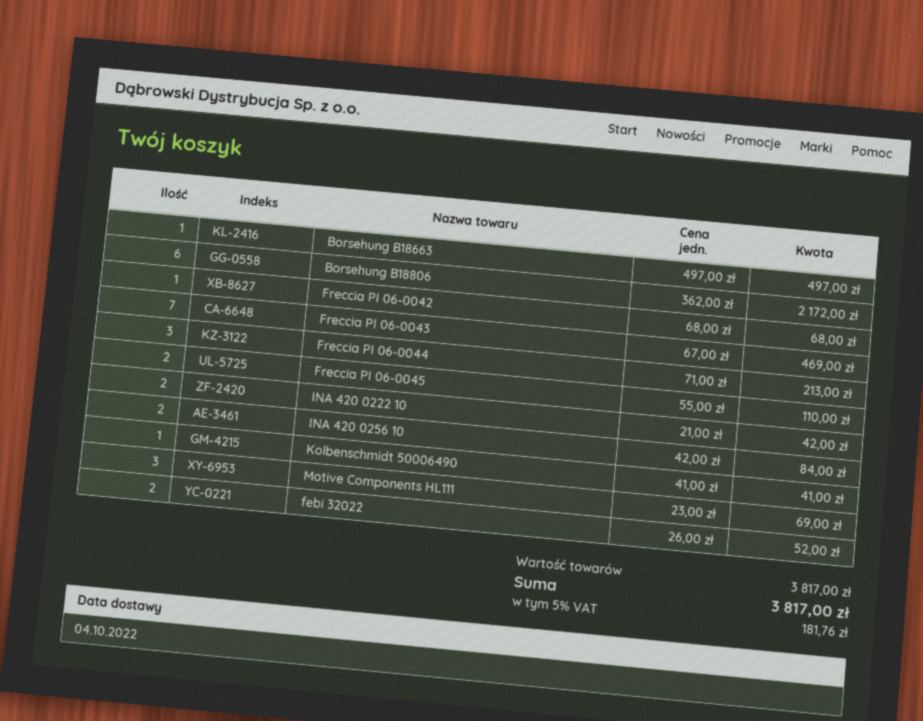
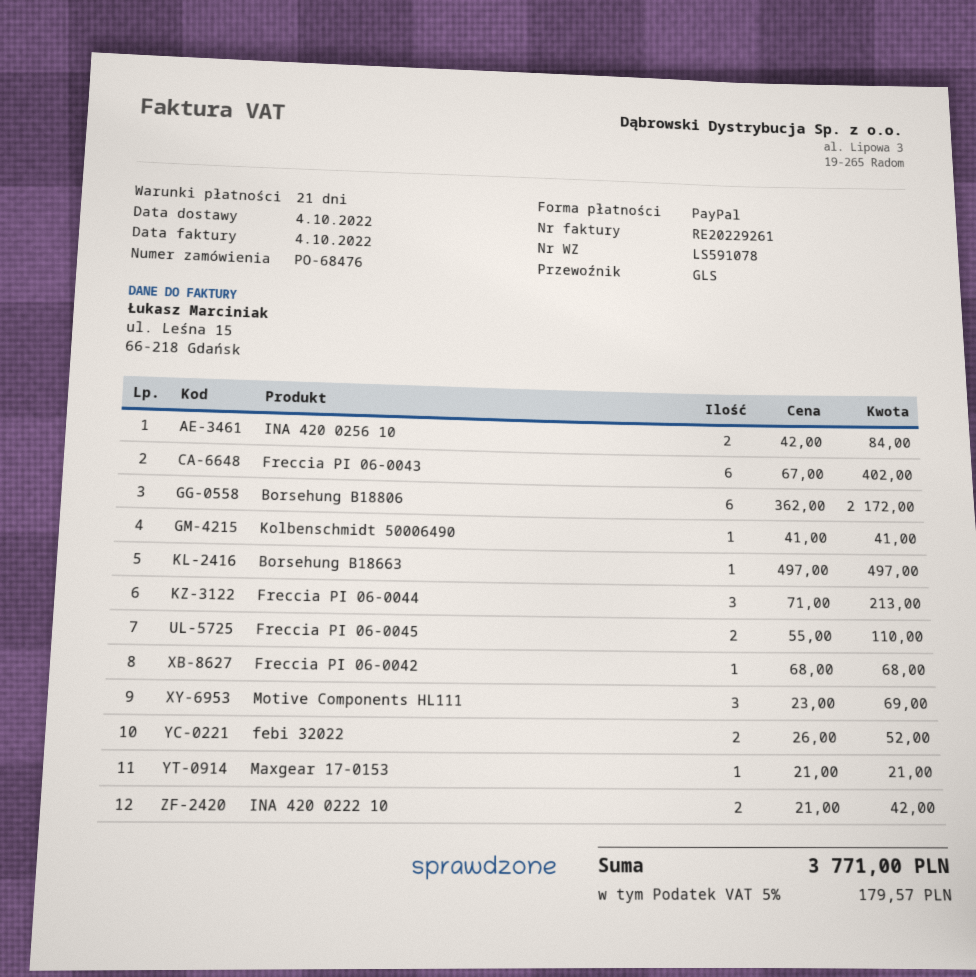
Freccia PI 06-0043: 7 x 67.00 = 469.00 -> 6 x 67.00 = 402.00
Maxgear 17-0153: none -> 1 x 21.00 = 21.00
tax: 5% = 181.76 -> 5% = 179.57
total: 3817.00 -> 3771.00

